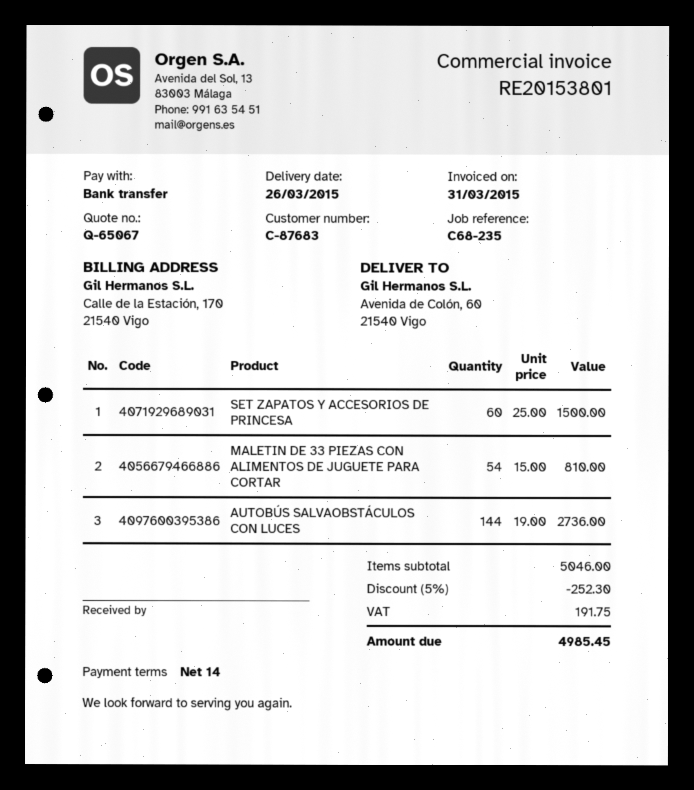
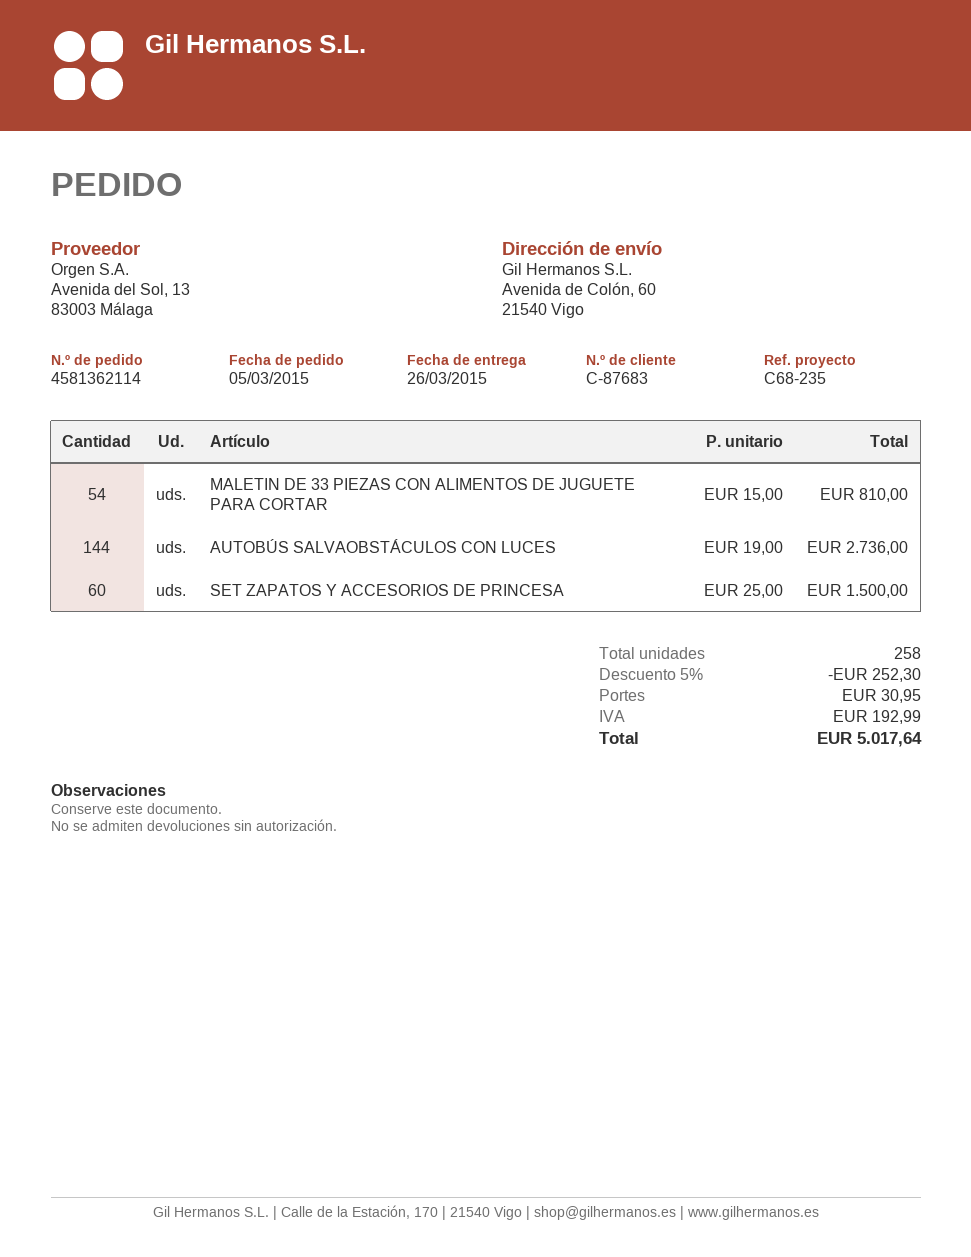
shipping: none -> 30.95
tax: 191.75 -> 192.99
total: 4985.45 -> 5017.64

